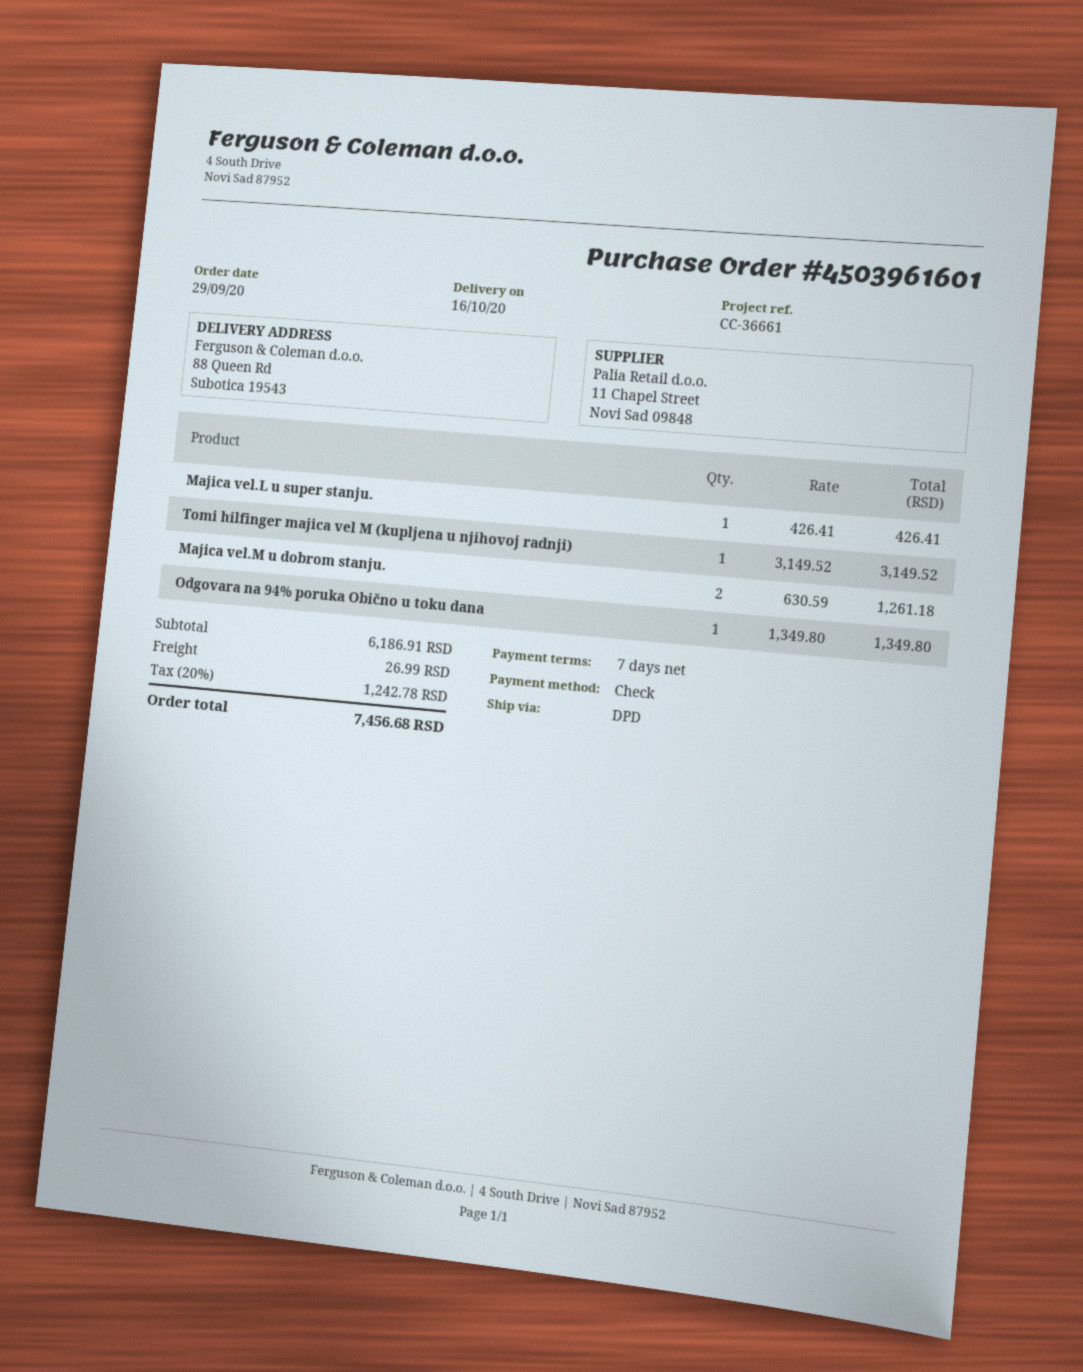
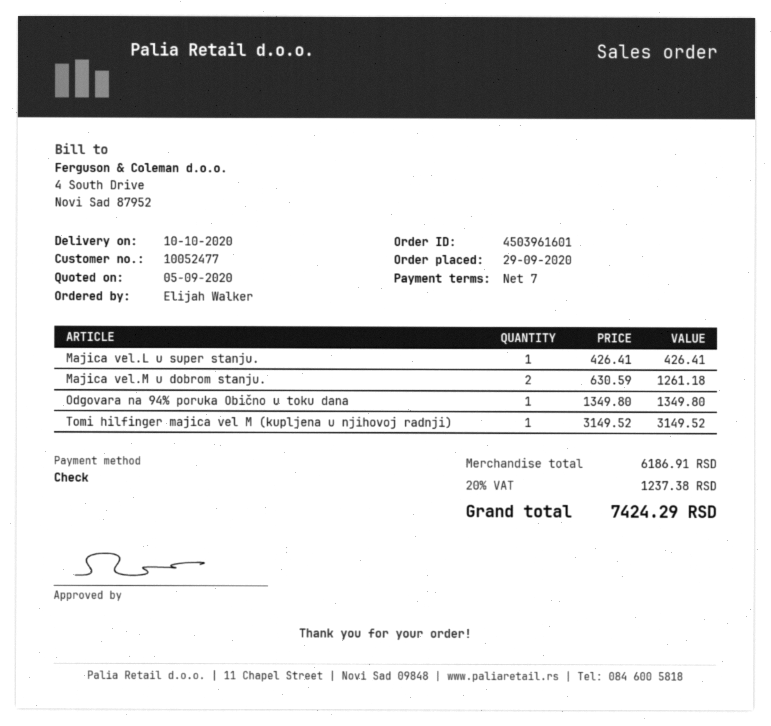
delivery date: 2020-10-16 -> 2020-10-10
shipping: 26.99 -> none
tax: 20% = 1242.78 -> 20% = 1237.38
total: 7456.68 -> 7424.29

